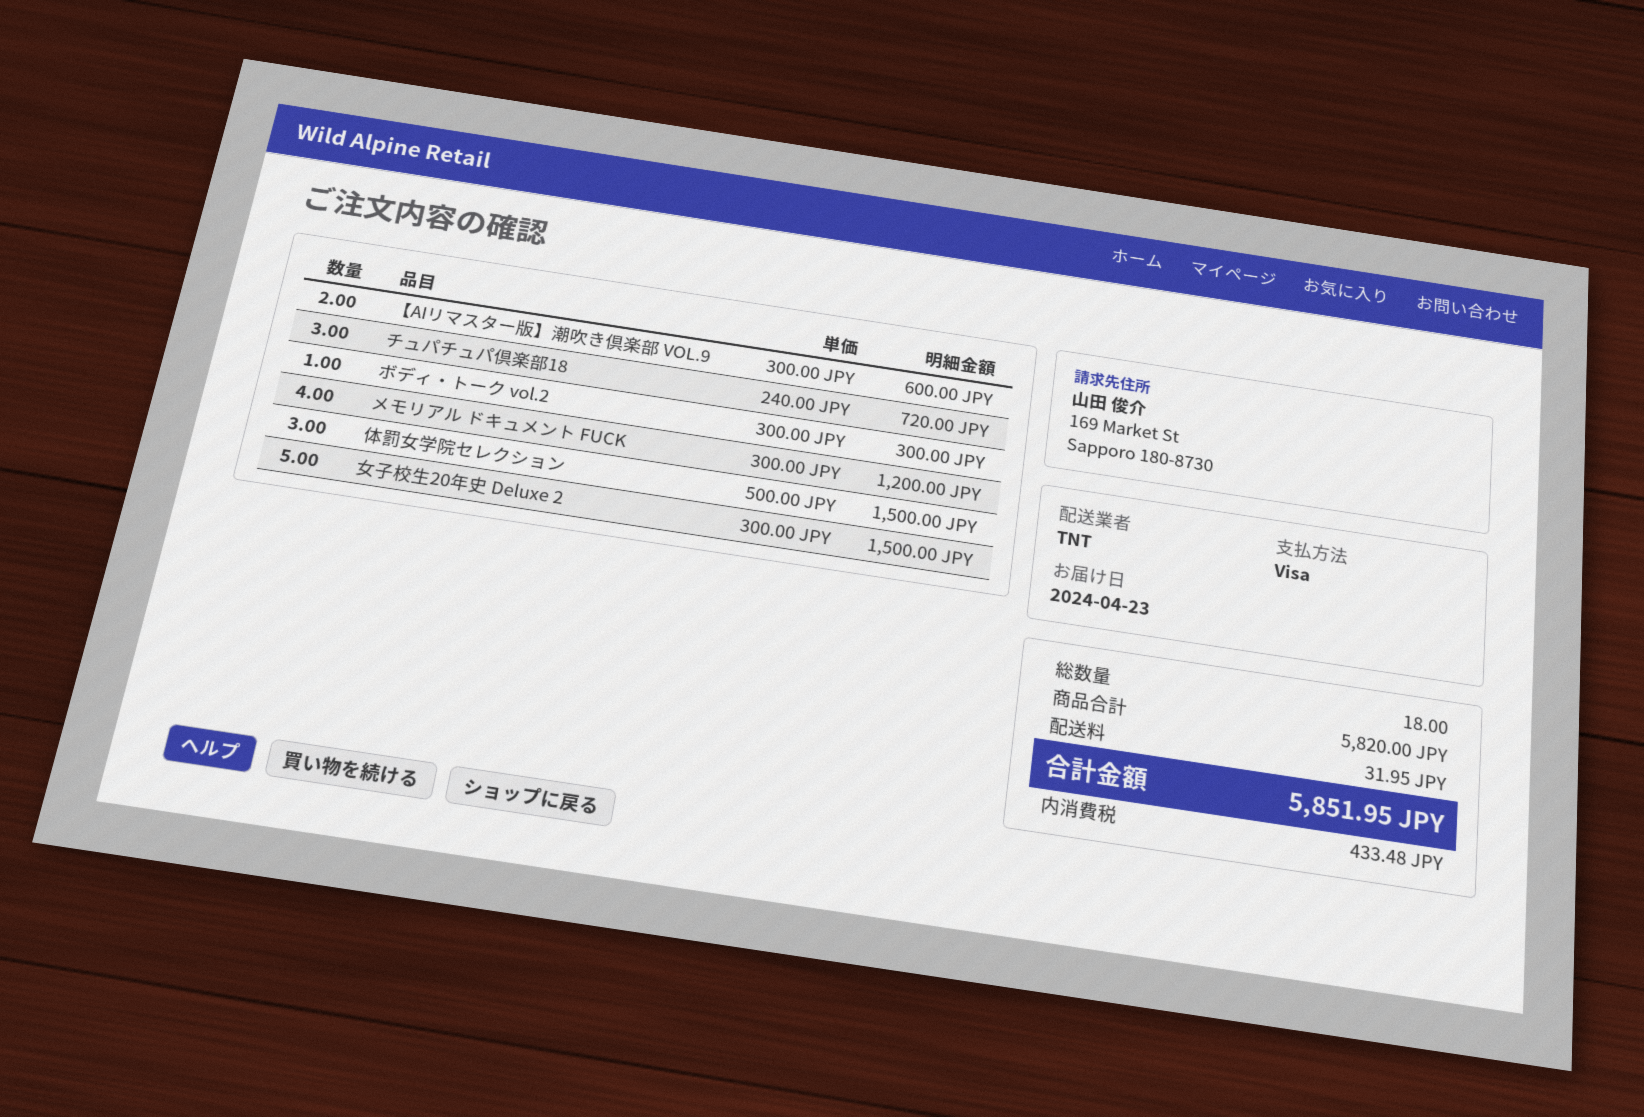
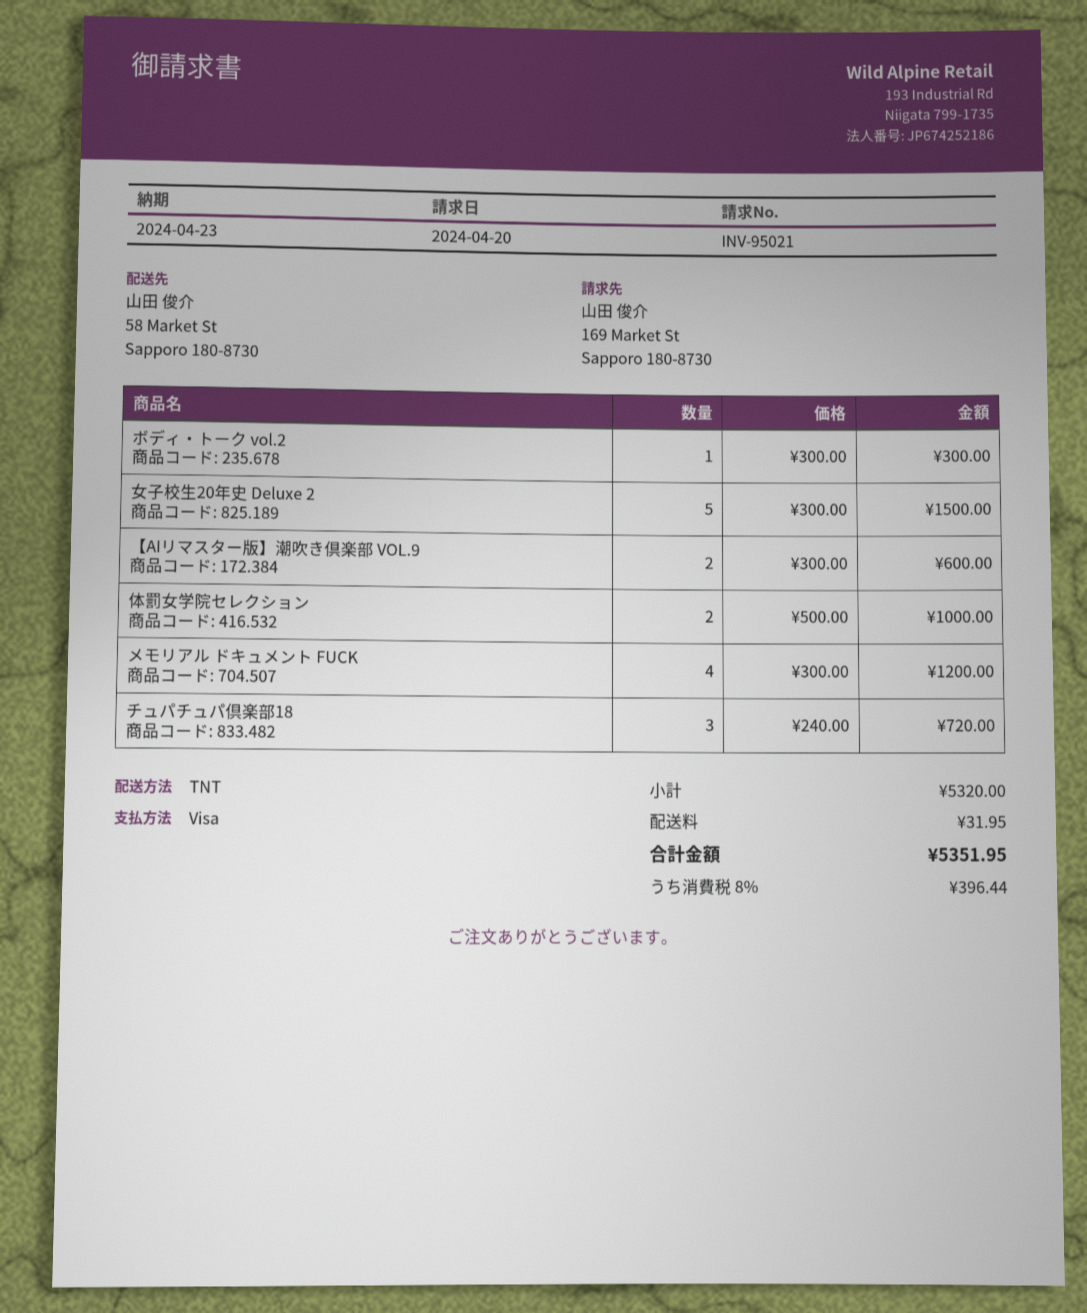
体罰女学院セレクション: 3 x 500.00 = 1500.00 -> 2 x 500.00 = 1000.00
subtotal: 5820.00 -> 5320.00
tax: 433.48 -> 396.44
total: 5851.95 -> 5351.95

